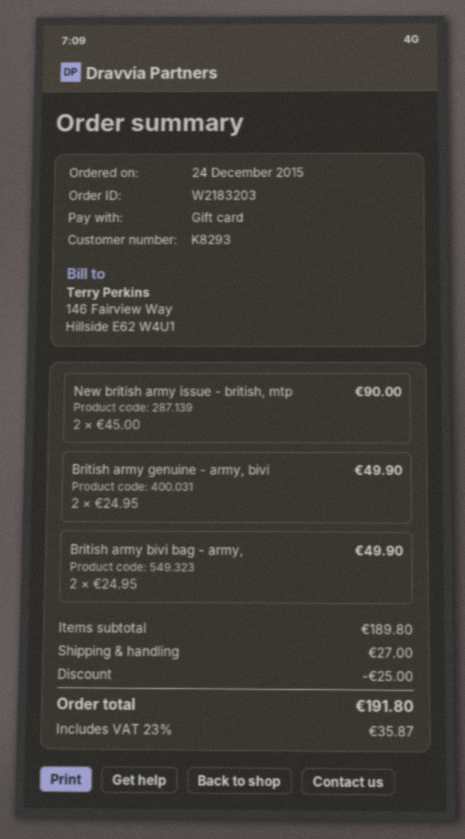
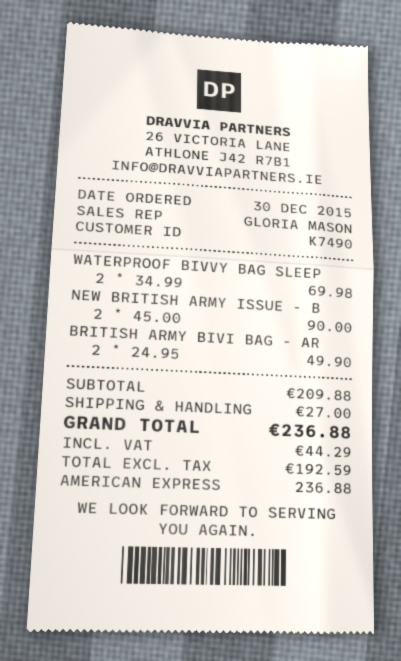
order date: 2015-12-24 -> 2015-12-30
customer number: K8293 -> K7490
payment method: gift card -> American Express
British army genuine - army, bivi: 2 x 24.95 = 49.90 -> none
WATERPROOF BIVVY BAG SLEEP: none -> 2 x 34.99 = 69.98
subtotal: 189.80 -> 209.88
discount: 25.00 -> none
tax: 35.87 -> 44.29
total: 191.80 -> 236.88

